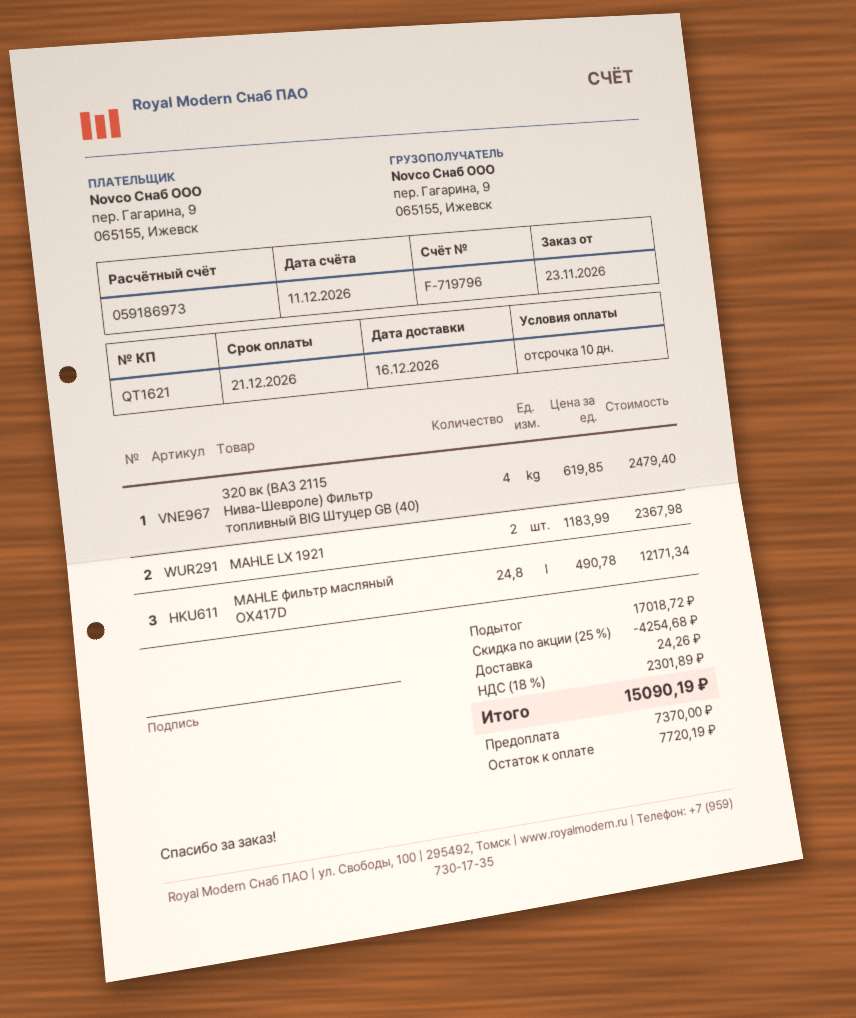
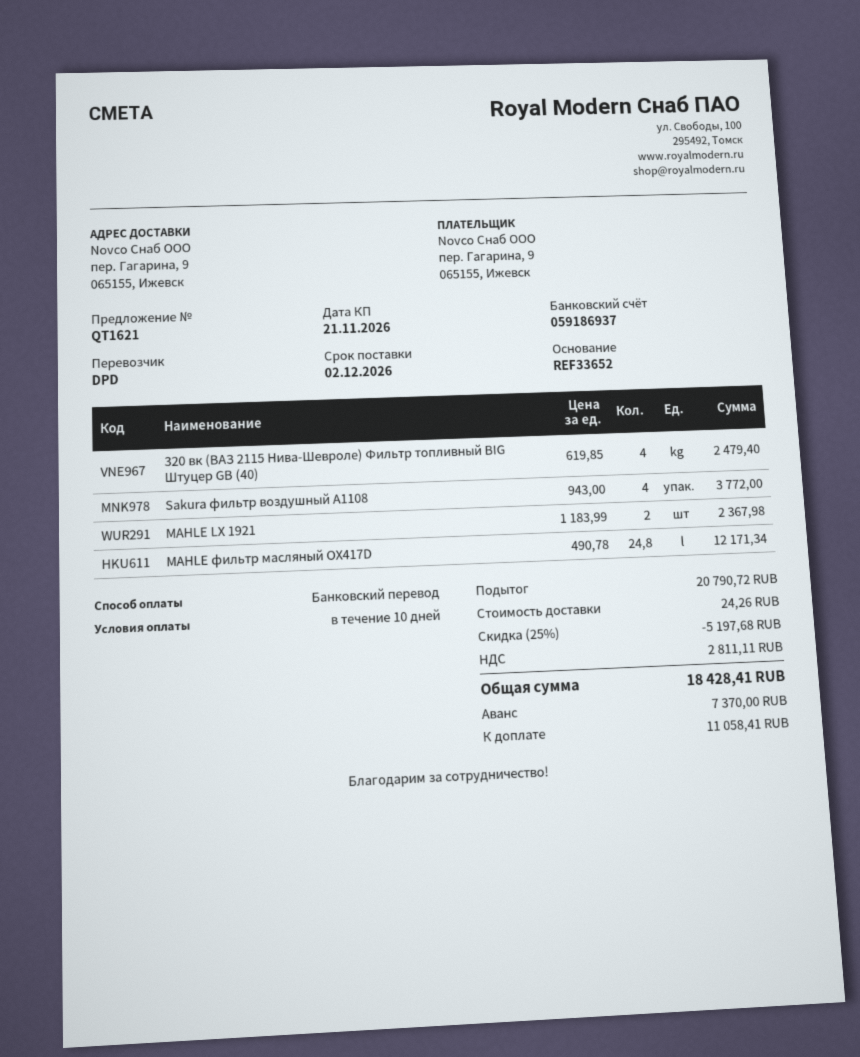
delivery date: 2026-12-16 -> 2026-12-02
bank account: 059186973 -> 059186937
Sakura фильтр воздушный А1108: none -> 4 x 943.00 = 3772.00
subtotal: 17018.72 -> 20790.72
discount: 25% = 4254.68 -> 25% = 5197.68
tax: 2301.89 -> 2811.11
total: 15090.19 -> 18428.41
balance: 7720.19 -> 11058.41

